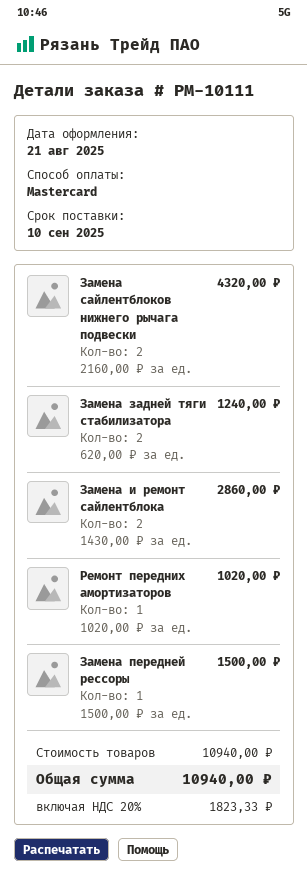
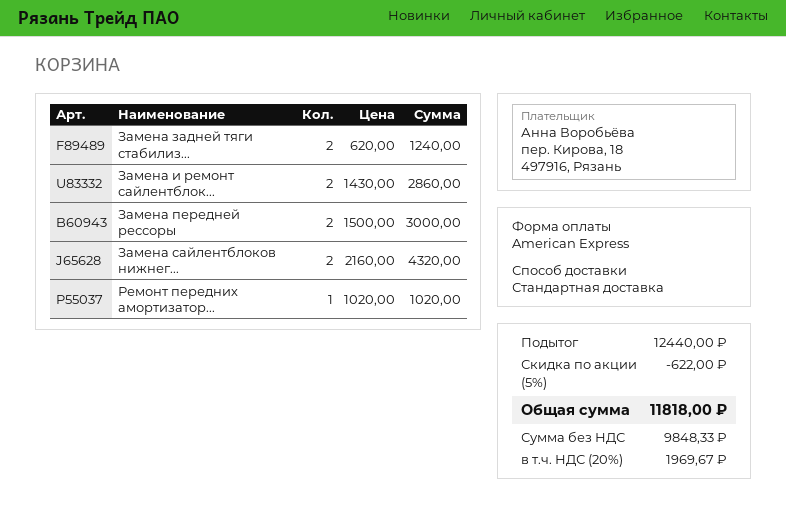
payment method: Mastercard -> American Express
Замена передней рессоры: 1 x 1500.00 = 1500.00 -> 2 x 1500.00 = 3000.00
subtotal: 10940.00 -> 12440.00
discount: none -> 5% = 622.00
tax: 20% = 1823.33 -> 20% = 1969.67
total: 10940.00 -> 11818.00

